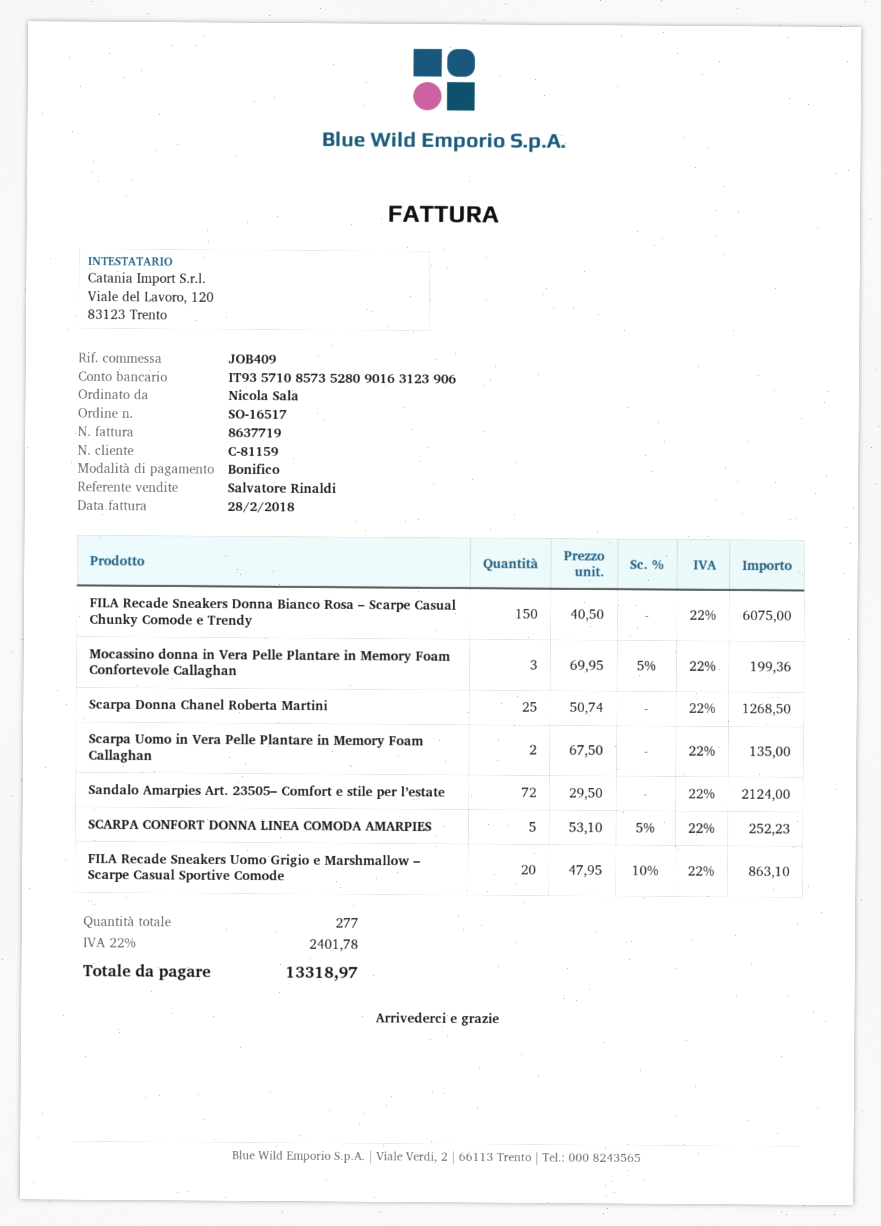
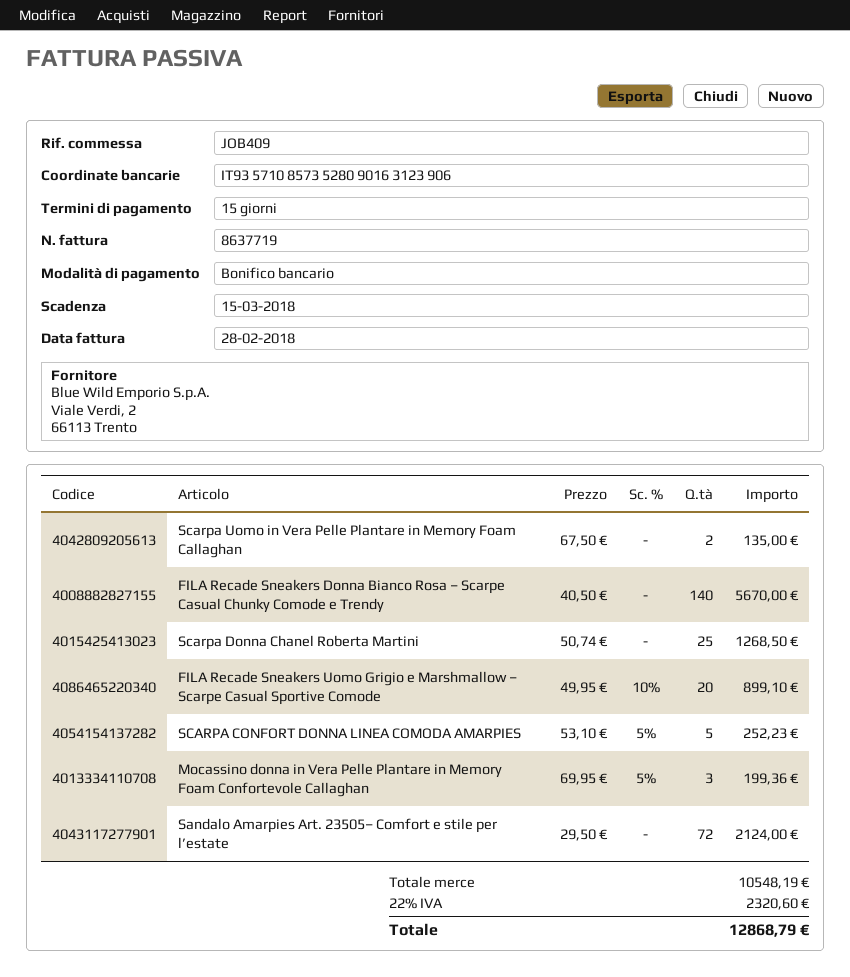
FILA Recade Sneakers Donna Bianco Rosa – Scarpe Casual Chunky Comode e Trendy: 150 x 40.50 = 6075.00 -> 140 x 40.50 = 5670.00
FILA Recade Sneakers Uomo Grigio e Marshmallow – Scarpe Casual Sportive Comode: 20 x 47.95 - 10% = 863.10 -> 20 x 49.95 - 10% = 899.10
tax: 22% = 2401.78 -> 22% = 2320.60
total: 13318.97 -> 12868.79

